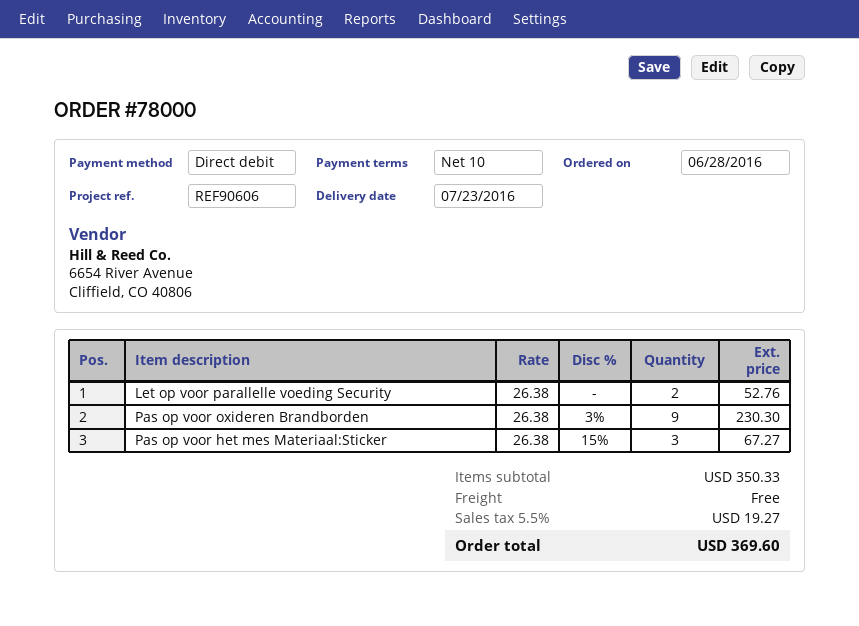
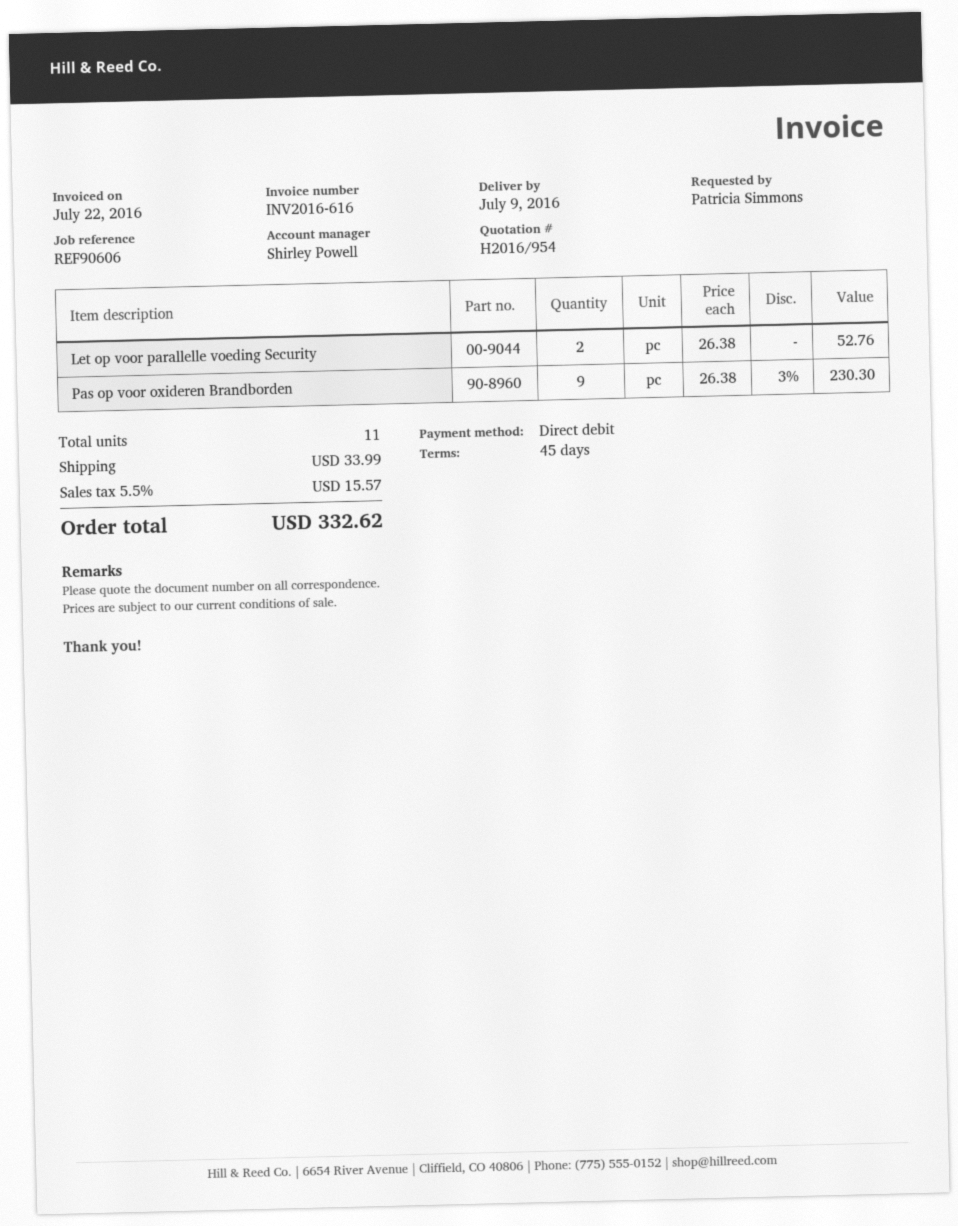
delivery date: 2016-07-23 -> 2016-07-09
payment terms: 10 days -> 45 days
Pas op voor het mes Materiaal:Sticker: 3 x 26.38 - 15% = 67.27 -> none
shipping: 0.00 -> 33.99
tax: 5.5% = 19.27 -> 5.5% = 15.57
total: 369.60 -> 332.62

